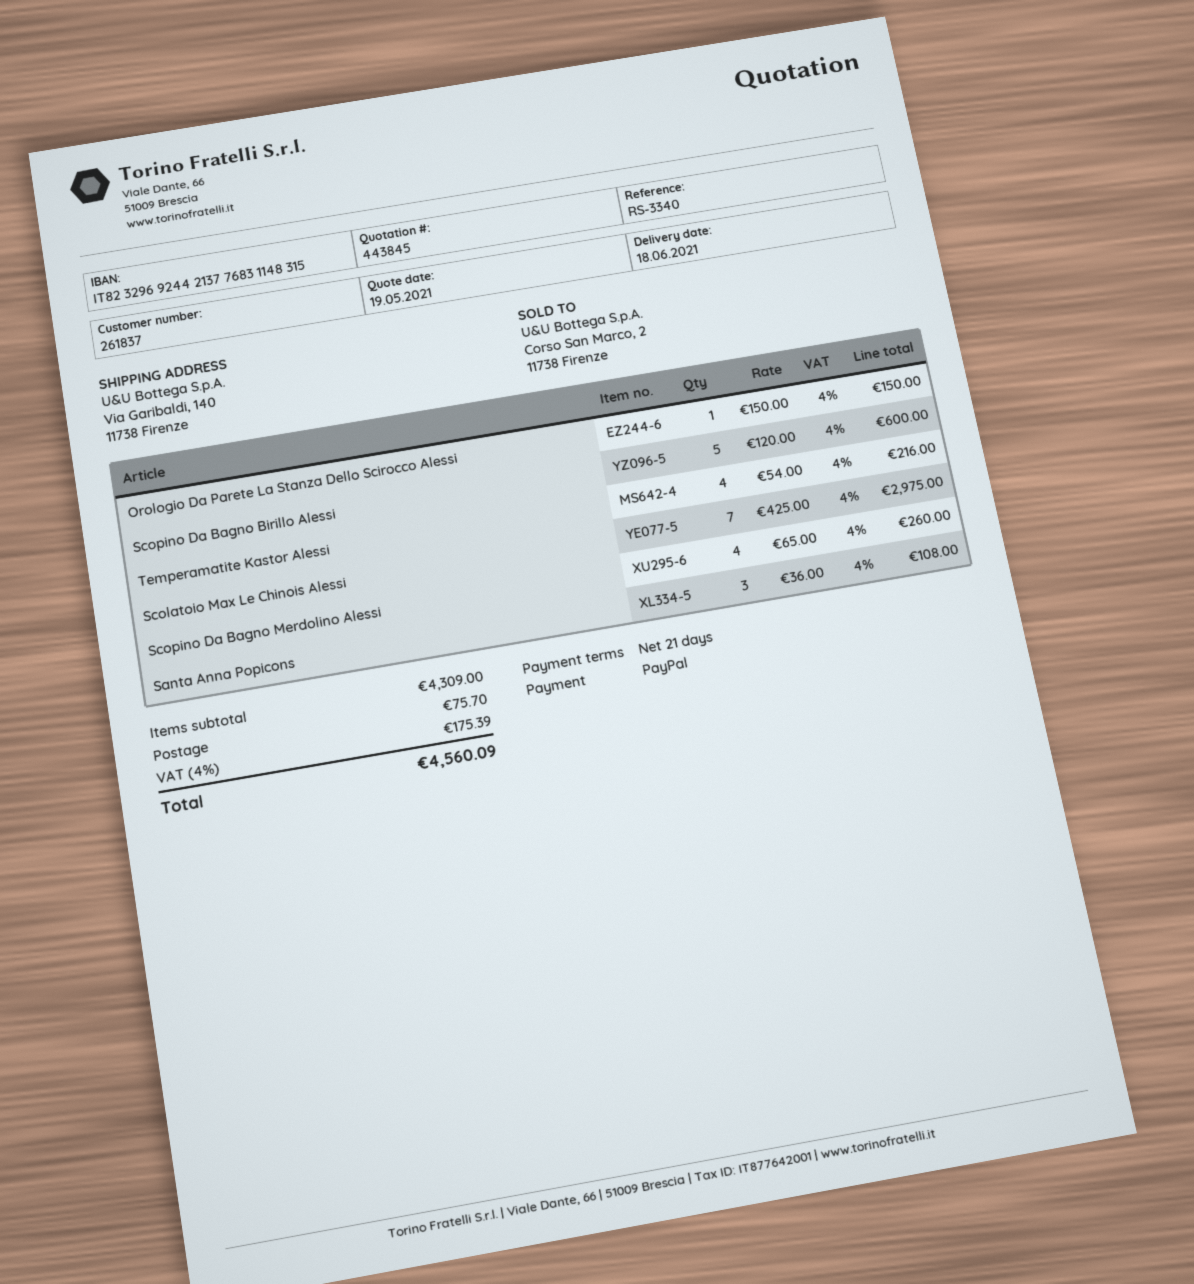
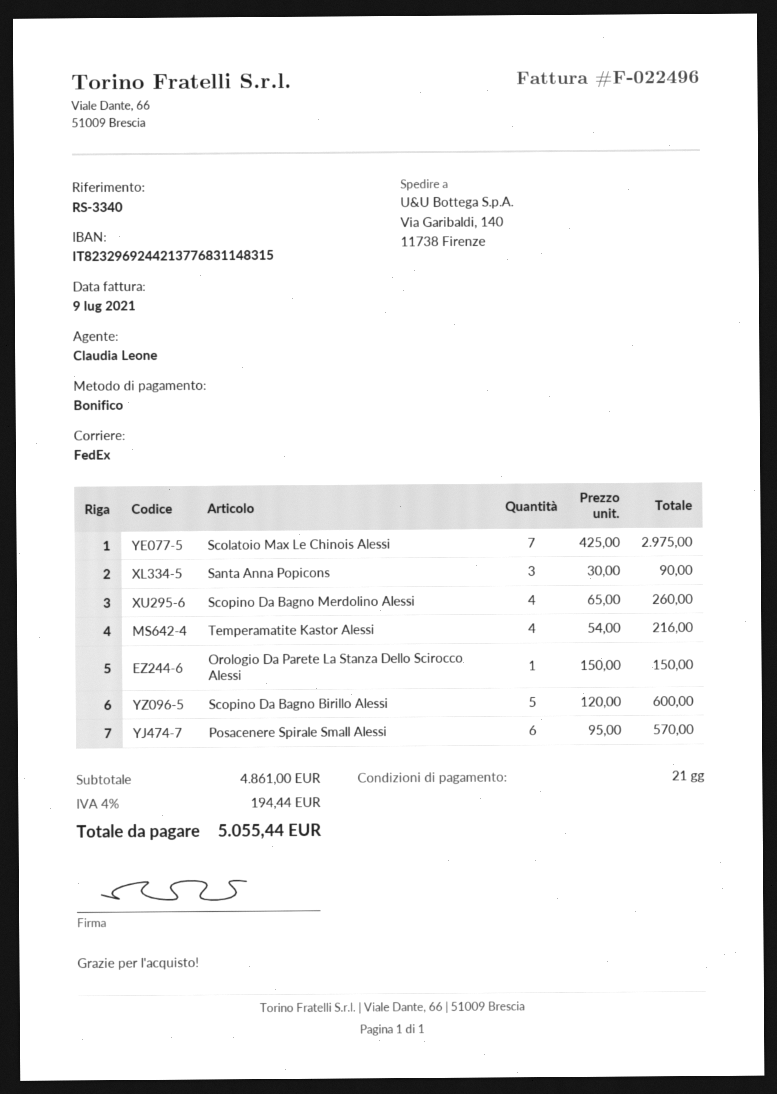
payment method: PayPal -> bank transfer
Santa Anna Popicons: 3 x 36.00 = 108.00 -> 3 x 30.00 = 90.00
Posacenere Spirale Small Alessi: none -> 6 x 95.00 = 570.00
subtotal: 4309.00 -> 4861.00
shipping: 75.70 -> none
tax: 4% = 175.39 -> 4% = 194.44
total: 4560.09 -> 5055.44

